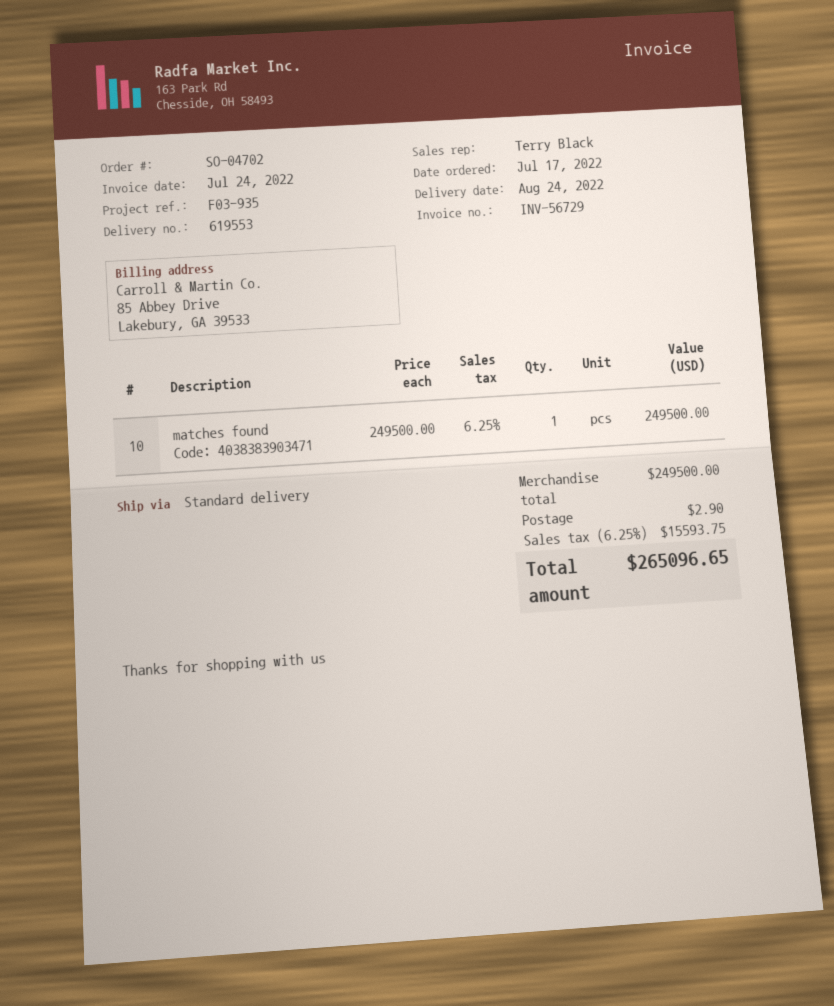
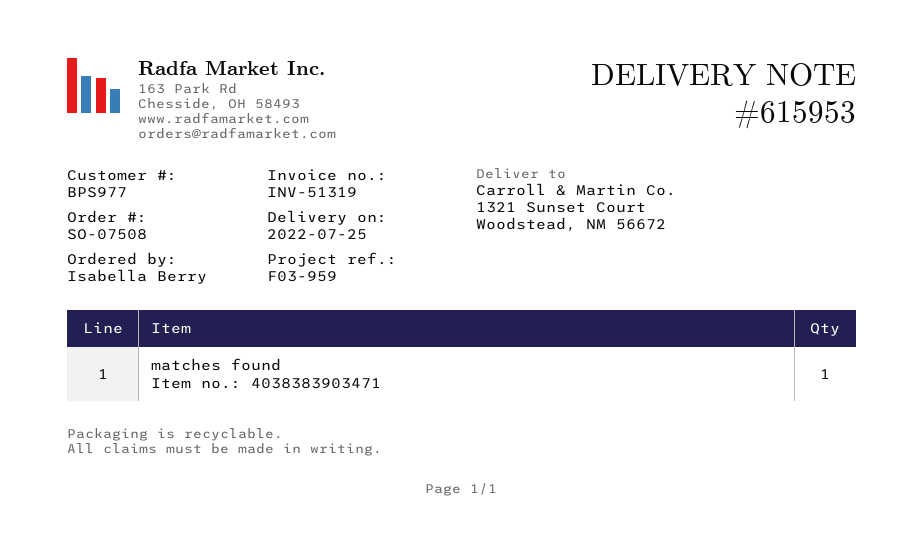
order number: SO-04702 -> SO-07508
delivery note number: 619553 -> 615953
delivery date: 2022-08-24 -> 2022-07-25
invoice number: INV-56729 -> INV-51319
reference: F03-935 -> F03-959

